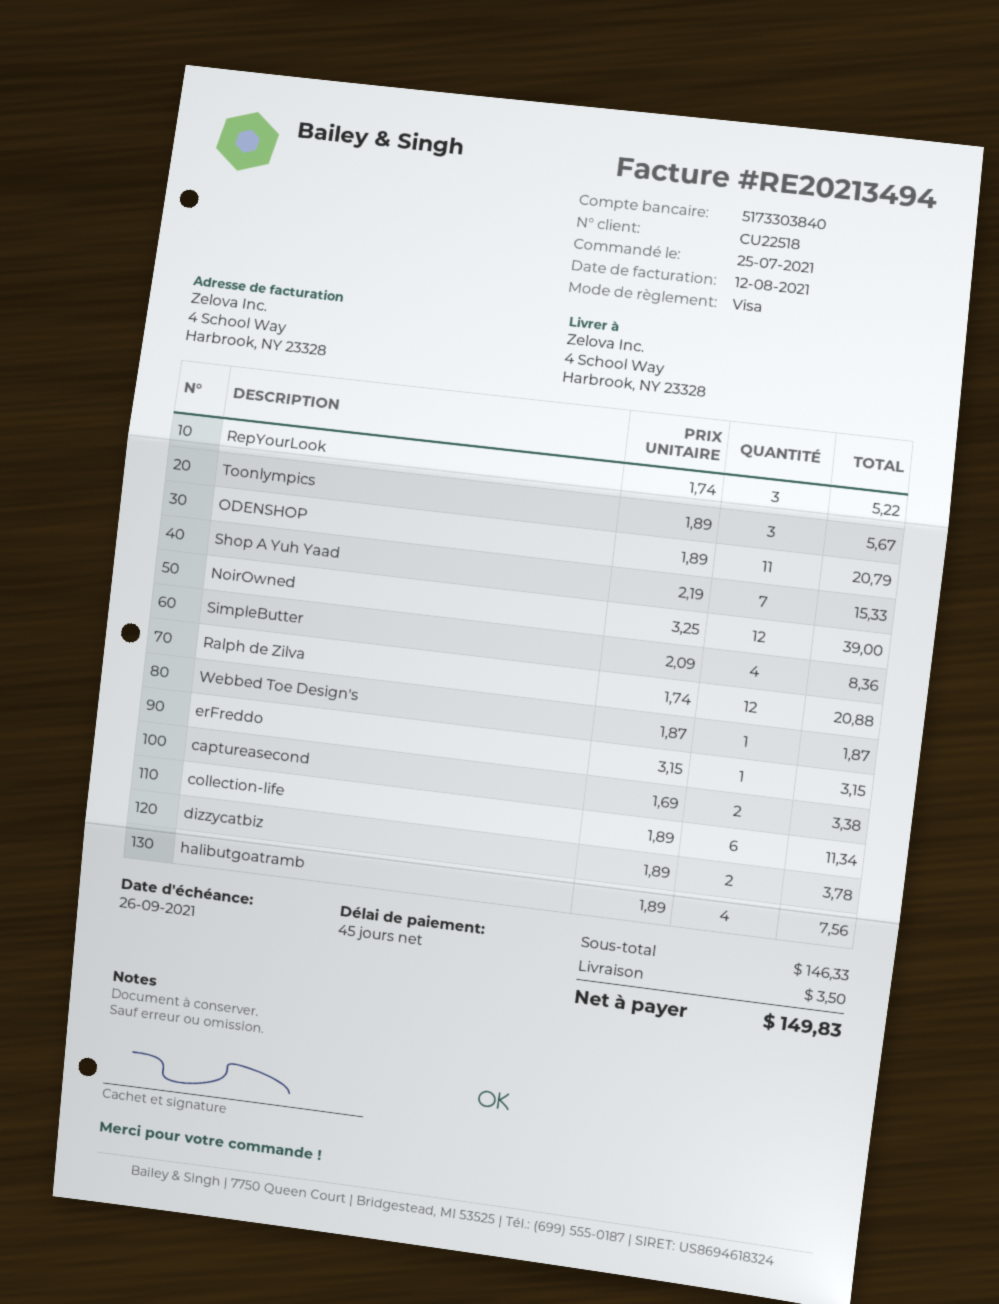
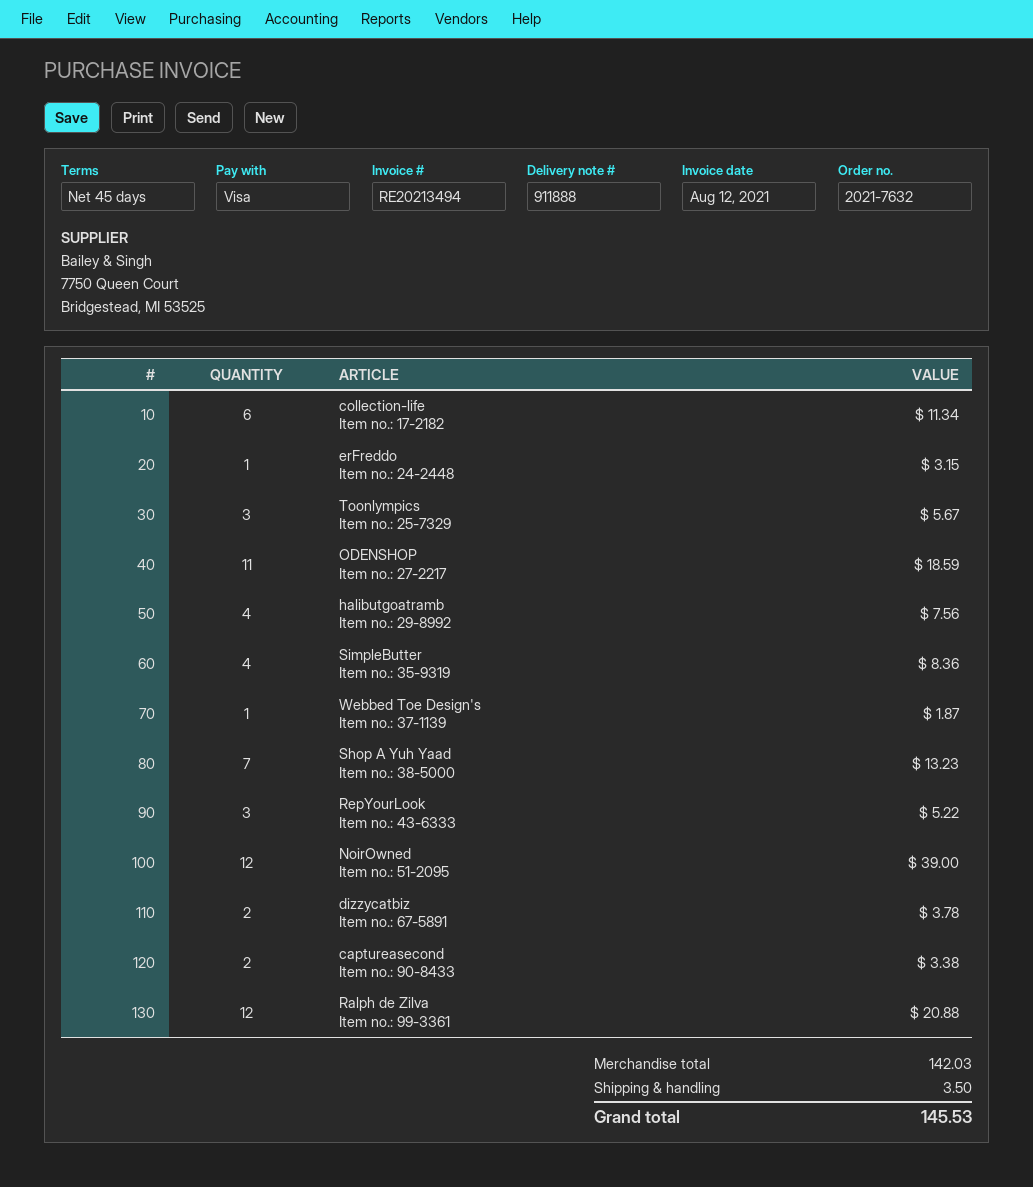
ODENSHOP: 11 for 20.79 -> 11 for 18.59
Shop A Yuh Yaad: 7 for 15.33 -> 7 for 13.23
subtotal: 146.33 -> 142.03
total: 149.83 -> 145.53

